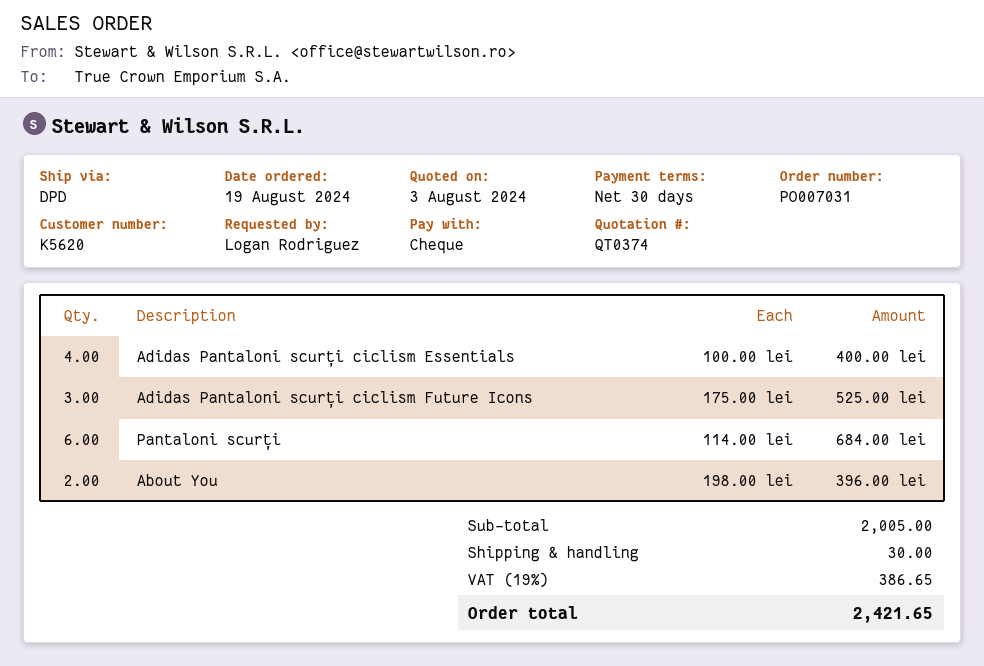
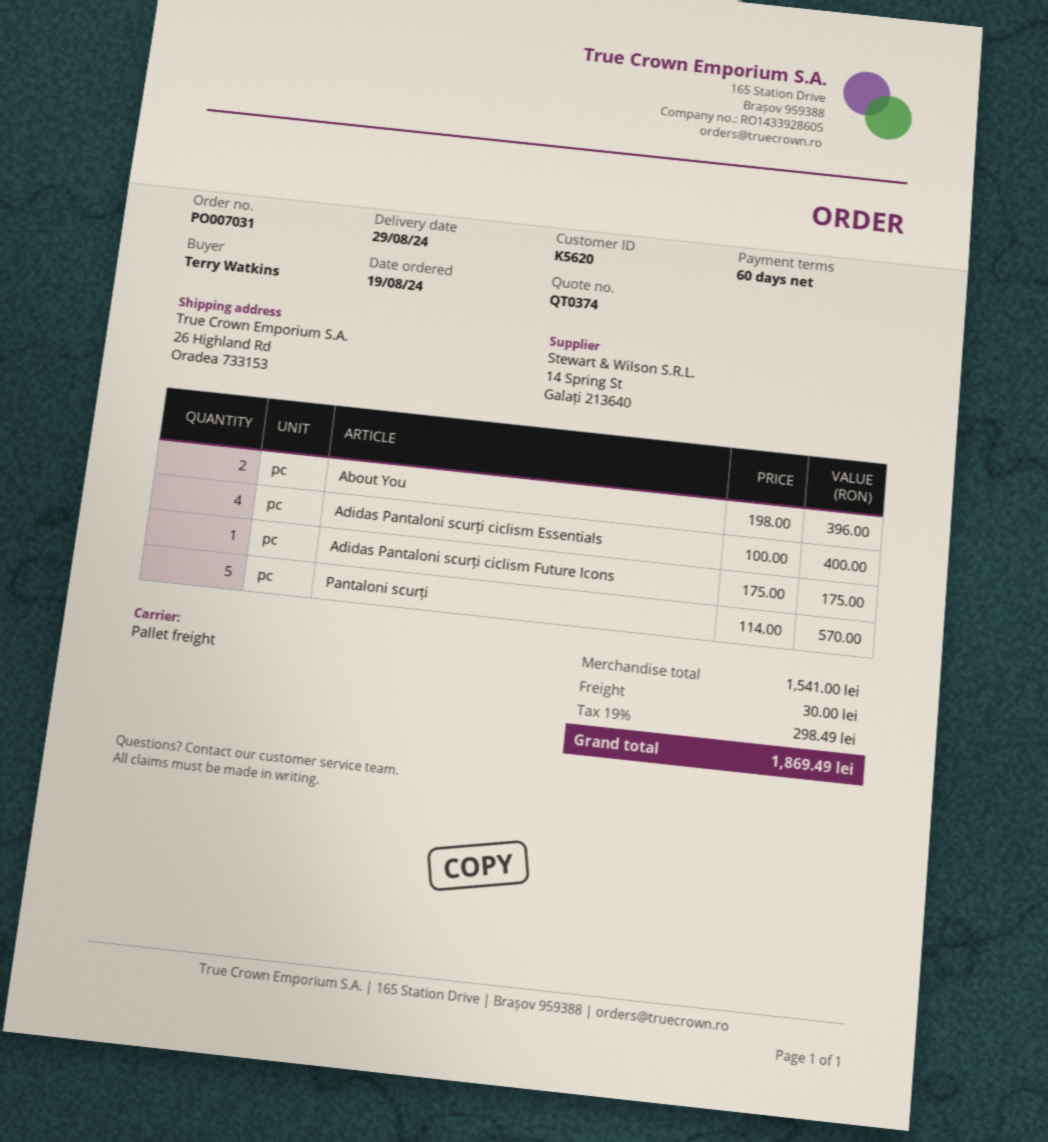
payment terms: 30 days -> 60 days
ordered by: Logan Rodriguez -> Terry Watkins
shipping method: DPD -> pallet freight
Adidas Pantaloni scurți ciclism Future Icons: 3 x 175.00 = 525.00 -> 1 x 175.00 = 175.00
Pantaloni scurți: 6 x 114.00 = 684.00 -> 5 x 114.00 = 570.00
subtotal: 2005.00 -> 1541.00
tax: 19% = 386.65 -> 19% = 298.49
total: 2421.65 -> 1869.49

